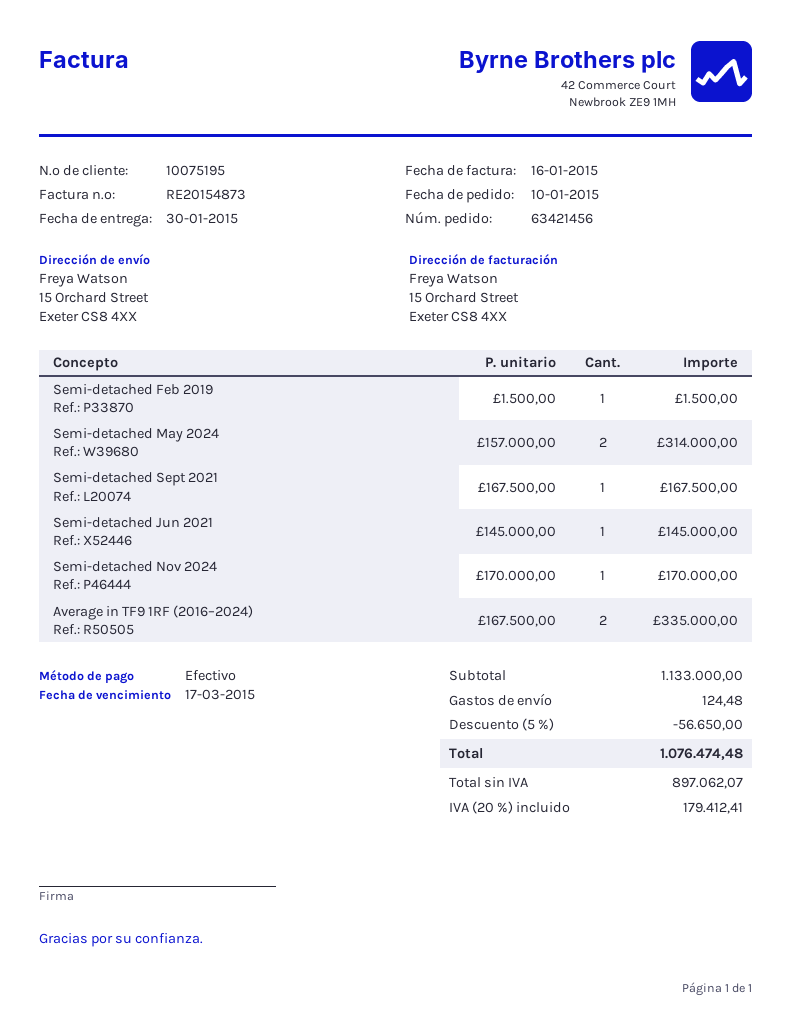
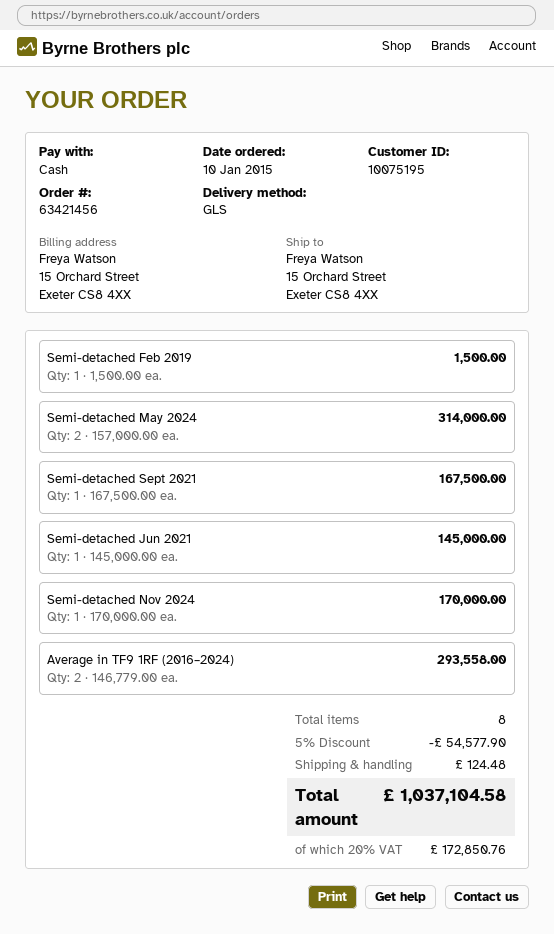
Average in TF9 1RF (2016–2024): 2 x 167500.00 = 335000.00 -> 2 x 146779.00 = 293558.00
discount: 5% = 56650.00 -> 5% = 54577.90
tax: 20% = 179412.41 -> 20% = 172850.76
total: 1076474.48 -> 1037104.58

